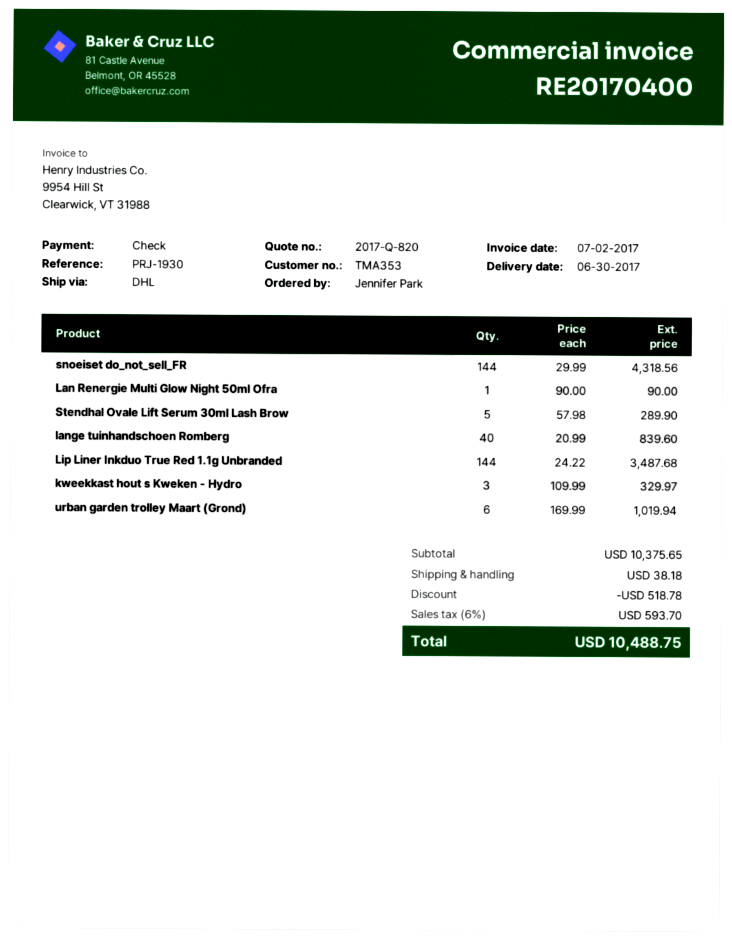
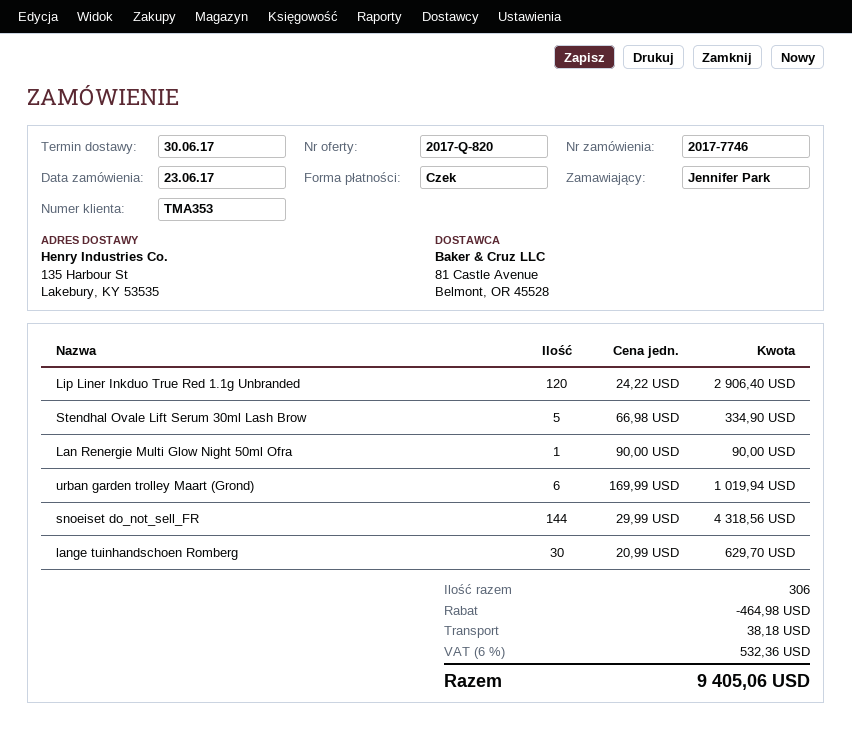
Stendhal Ovale Lift Serum 30ml Lash Brow: 5 x 57.98 = 289.90 -> 5 x 66.98 = 334.90
lange tuinhandschoen Romberg: 40 x 20.99 = 839.60 -> 30 x 20.99 = 629.70
Lip Liner Inkduo True Red 1.1g Unbranded: 144 x 24.22 = 3487.68 -> 120 x 24.22 = 2906.40
kweekkast hout s Kweken - Hydro: 3 x 109.99 = 329.97 -> none
discount: 518.78 -> 464.98
tax: 6% = 593.70 -> 6% = 532.36
total: 10488.75 -> 9405.06

